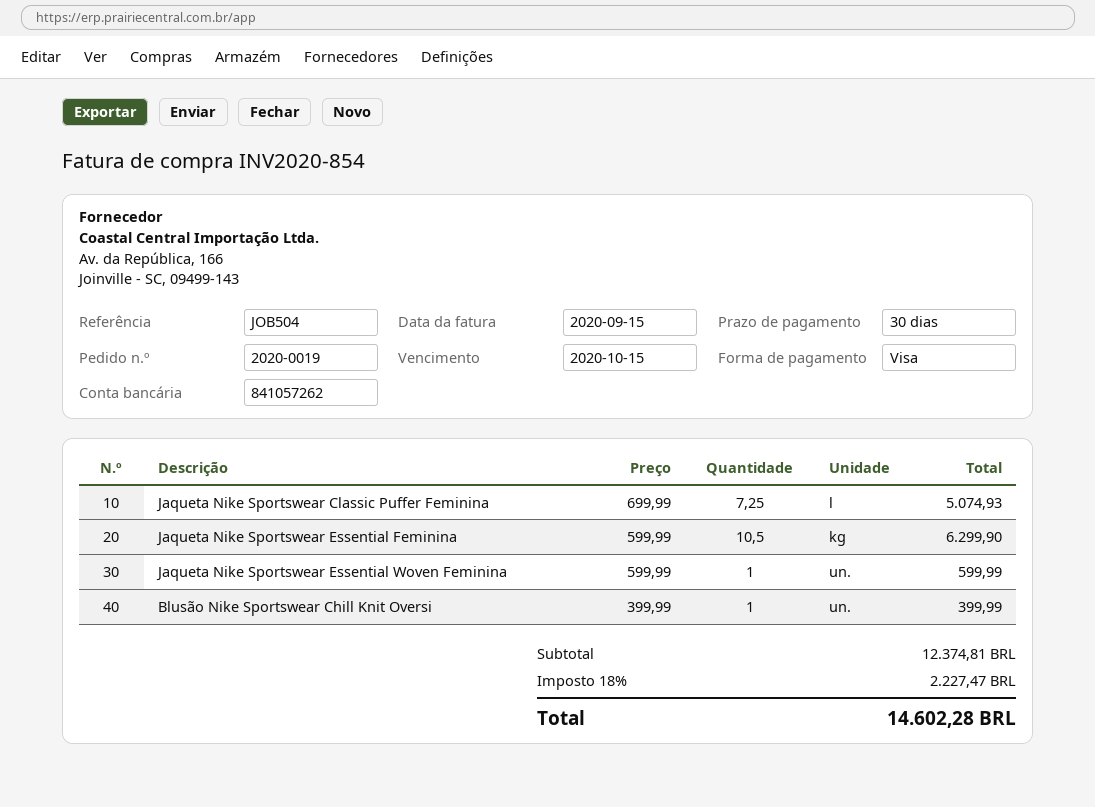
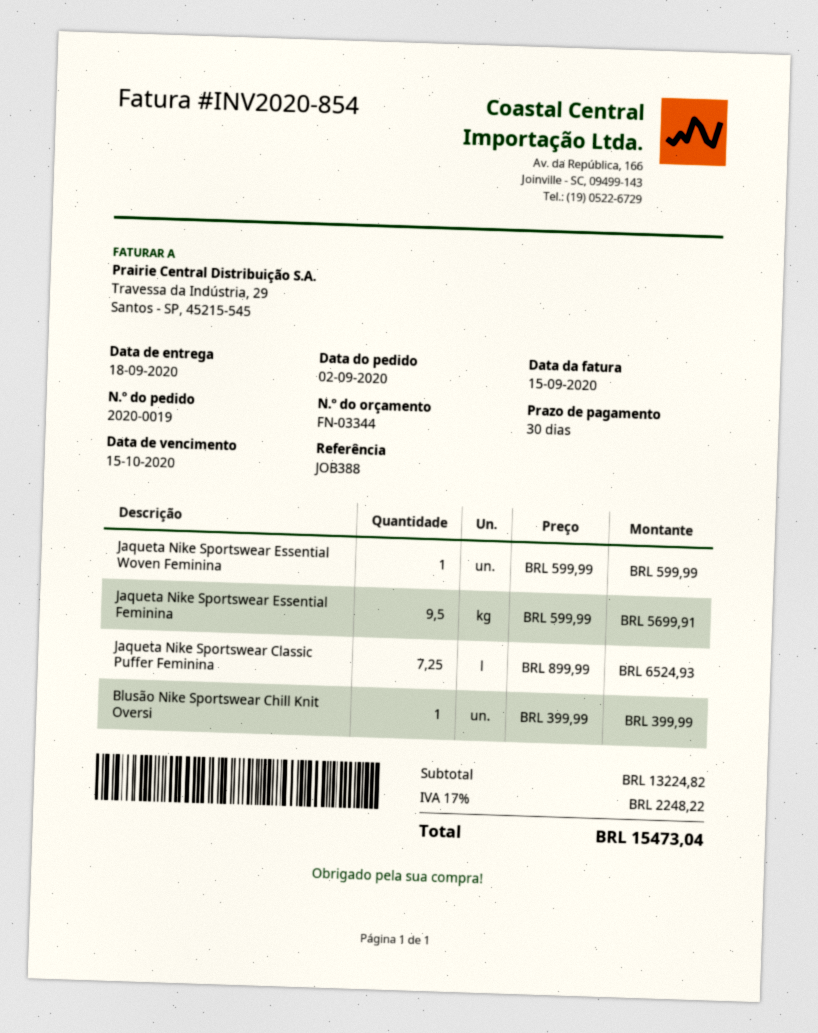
reference: JOB504 -> JOB388
Jaqueta Nike Sportswear Classic Puffer Feminina: 7.25 x 699.99 = 5074.93 -> 7.25 x 899.99 = 6524.93
Jaqueta Nike Sportswear Essential Feminina: 10.5 x 599.99 = 6299.90 -> 9.5 x 599.99 = 5699.91
subtotal: 12374.81 -> 13224.82
tax: 18% = 2227.47 -> 17% = 2248.22
total: 14602.28 -> 15473.04

